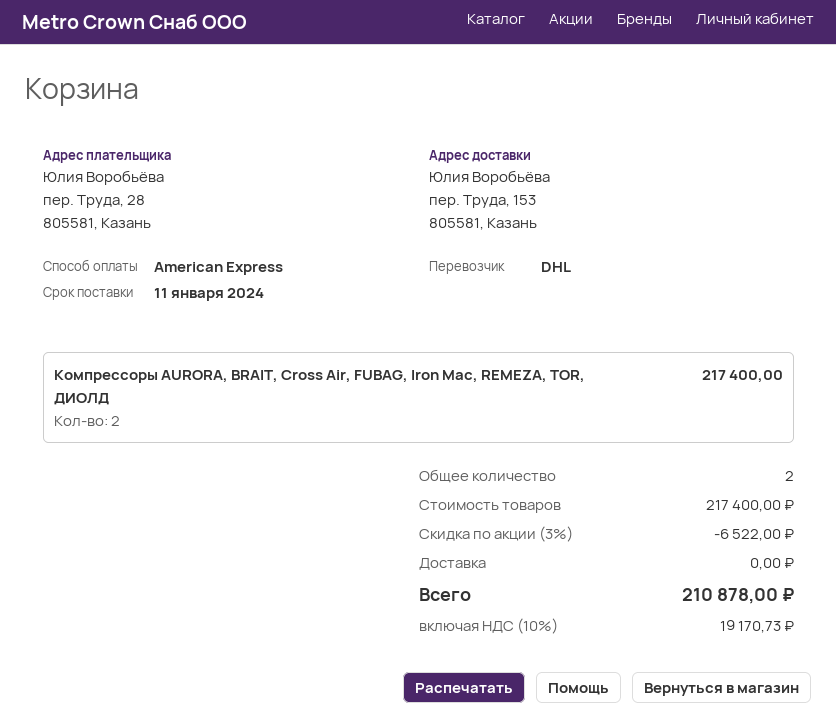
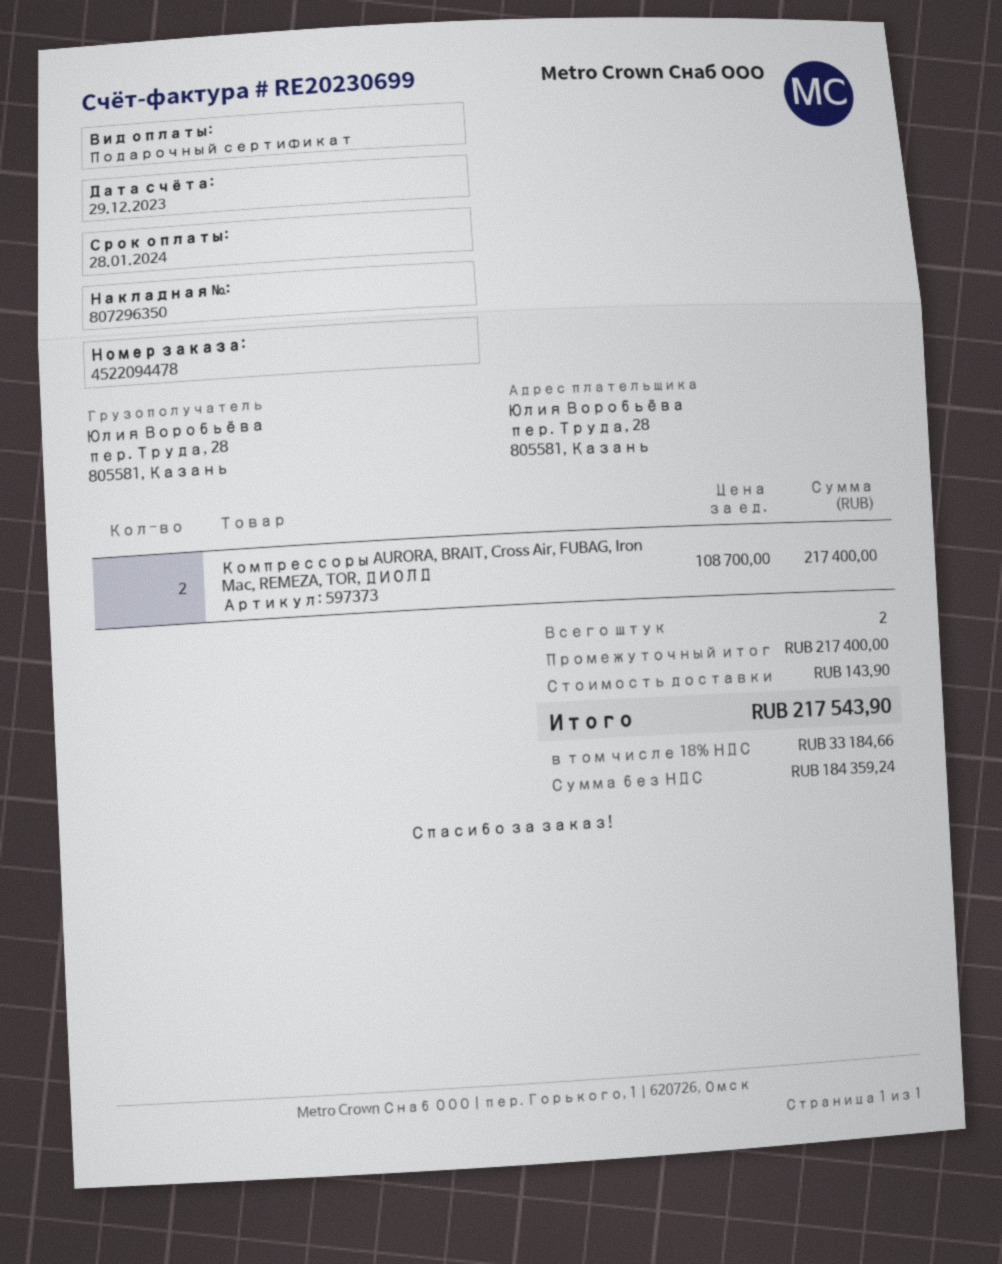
payment method: American Express -> gift card
ship to: пер. Труда, 153, 805581, Казань -> пер. Труда, 28, 805581, Казань
discount: 3% = 6522.00 -> none
shipping: 0.00 -> 143.90
tax: 10% = 19170.73 -> 18% = 33184.66
total: 210878.00 -> 217543.90

